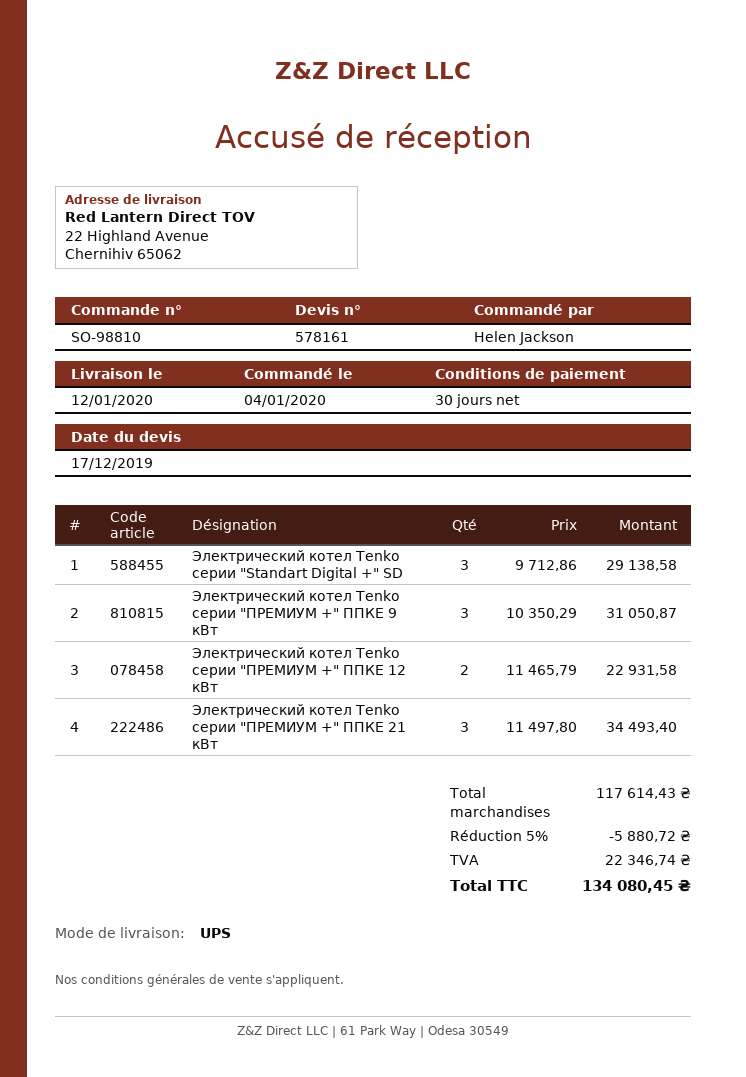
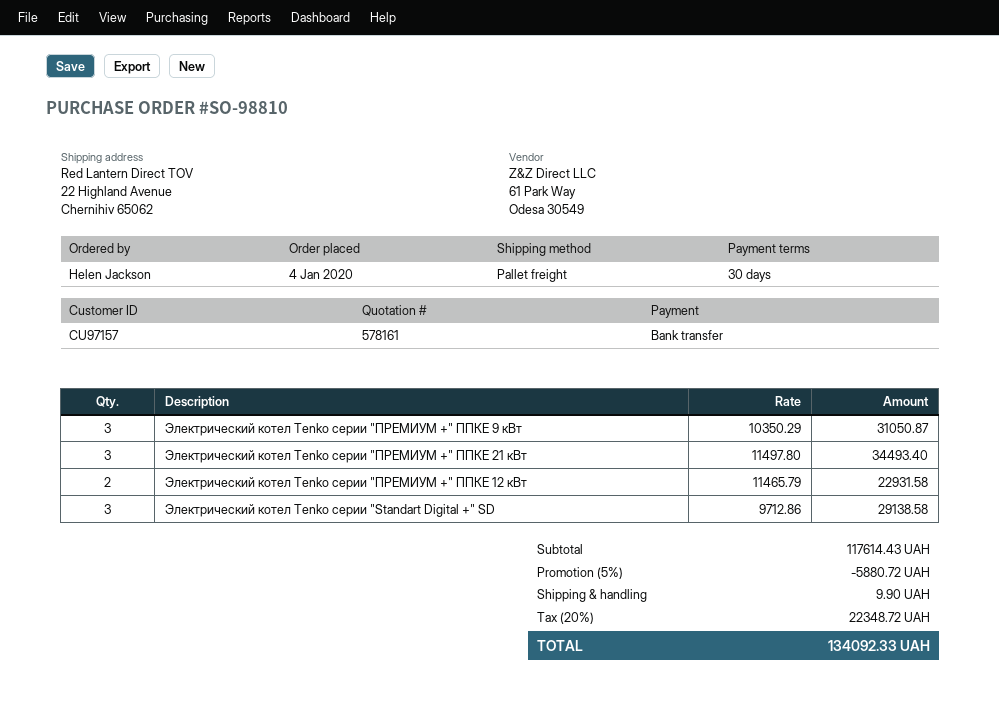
shipping method: UPS -> pallet freight
shipping: none -> 9.90
tax: 22346.74 -> 22348.72
total: 134080.45 -> 134092.33

